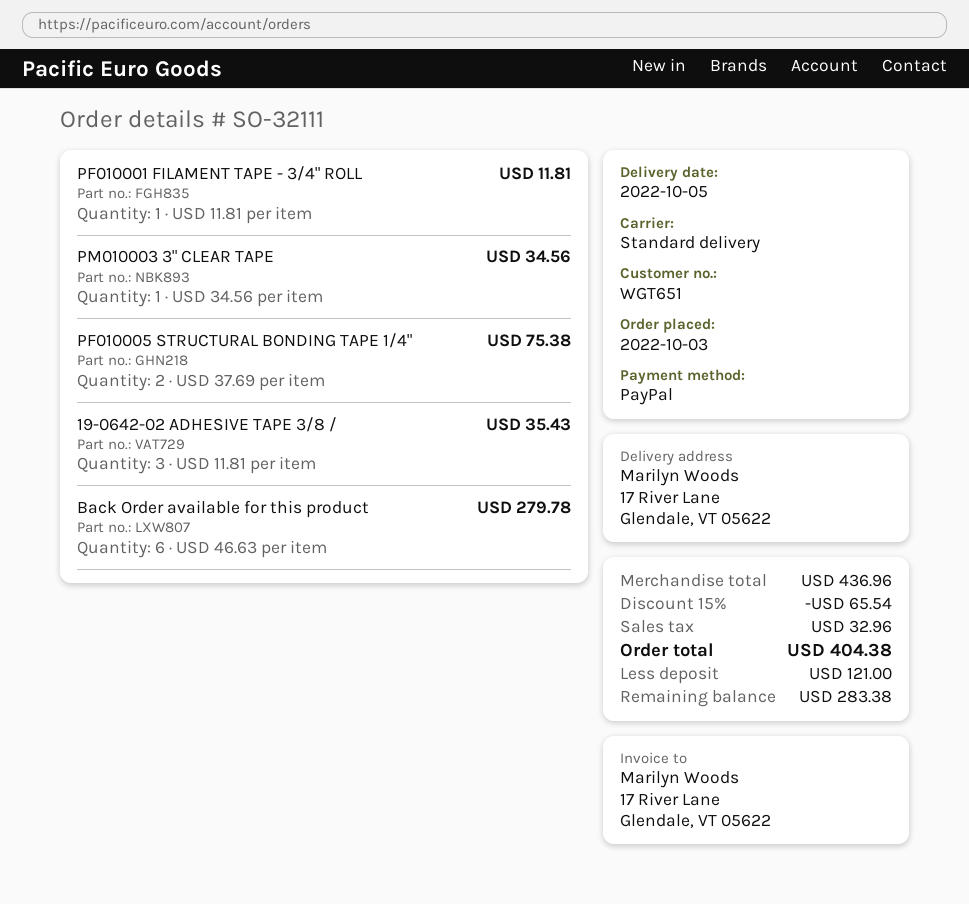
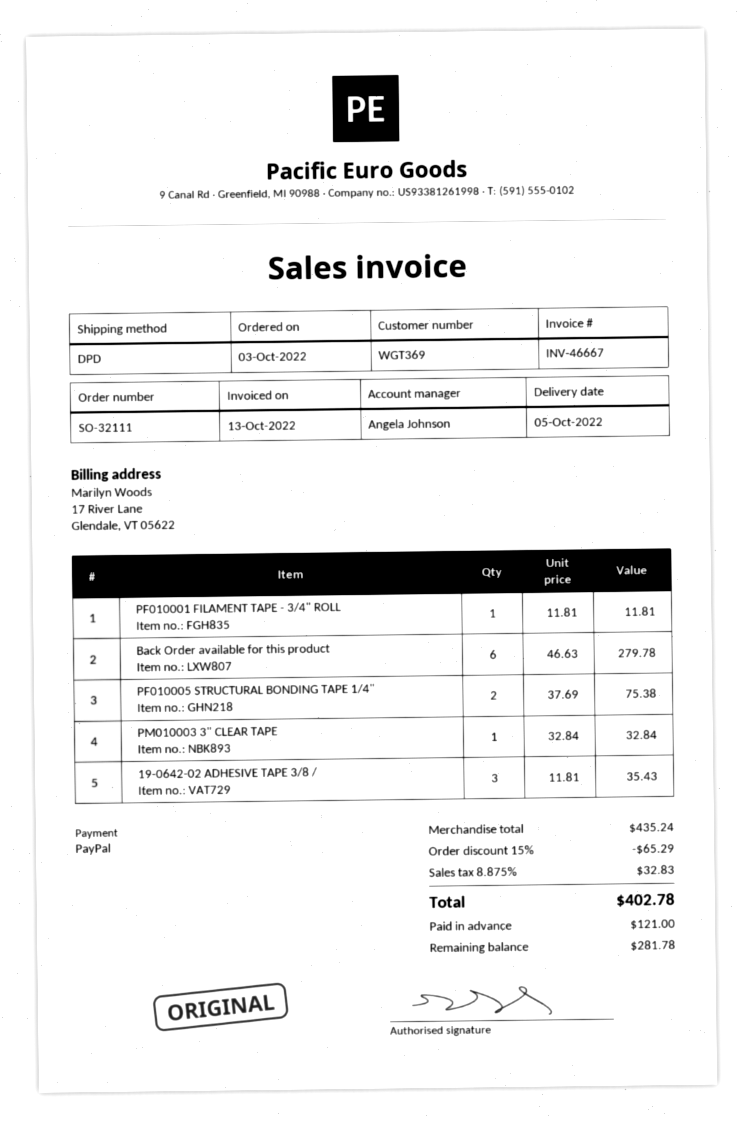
customer number: WGT651 -> WGT369
shipping method: standard -> DPD
PM010003 3" CLEAR TAPE: 1 x 34.56 = 34.56 -> 1 x 32.84 = 32.84
subtotal: 436.96 -> 435.24
discount: 15% = 65.54 -> 15% = 65.29
tax: 32.96 -> 32.83
total: 404.38 -> 402.78
balance: 283.38 -> 281.78

